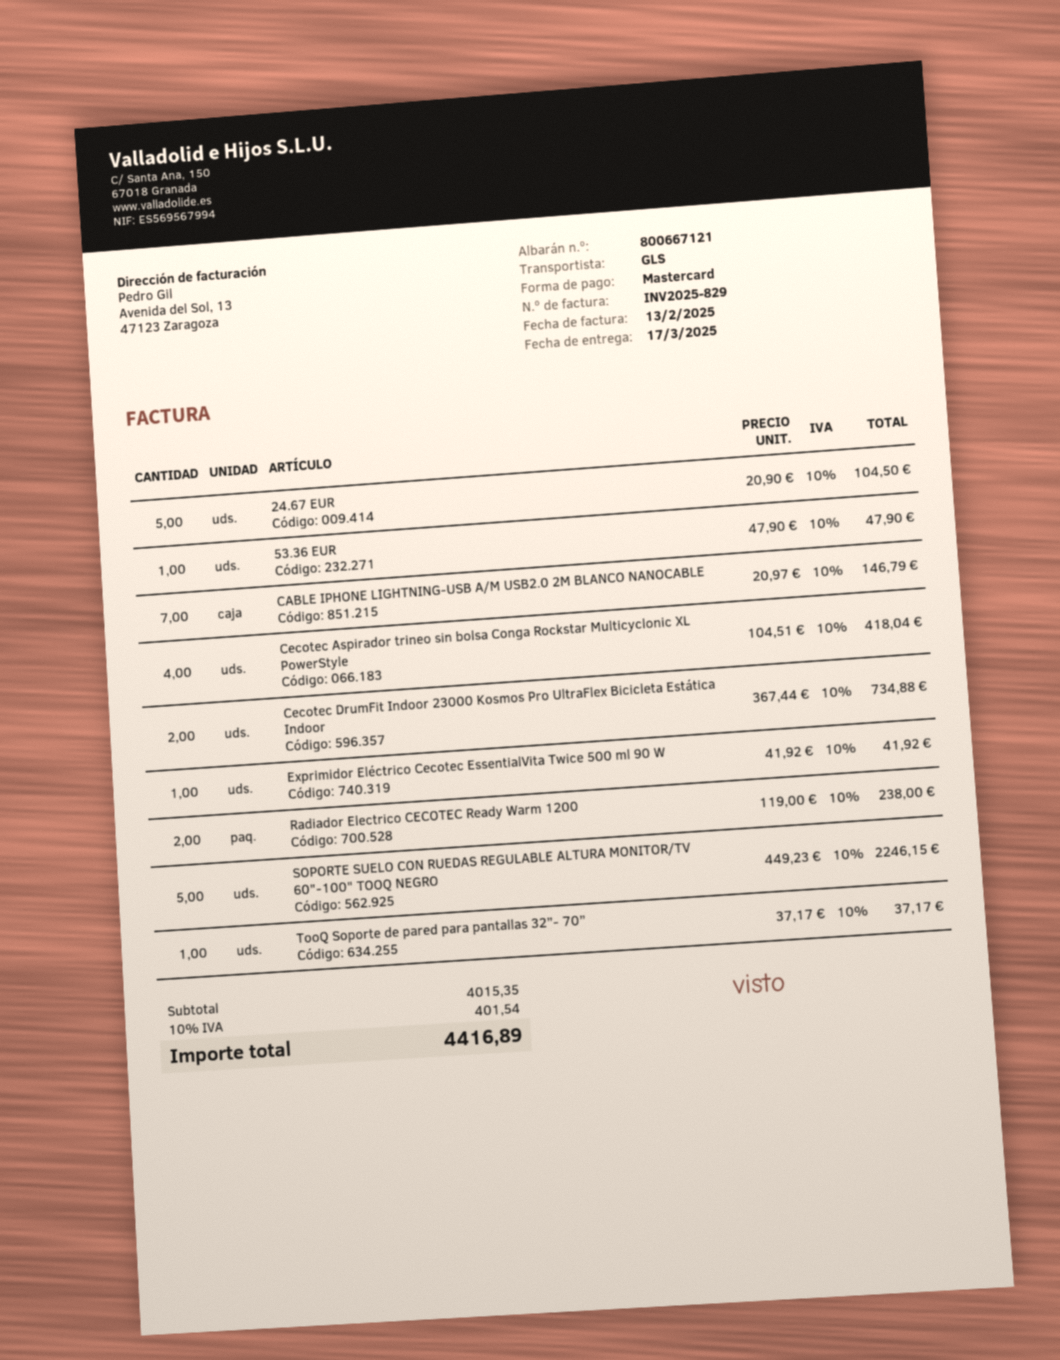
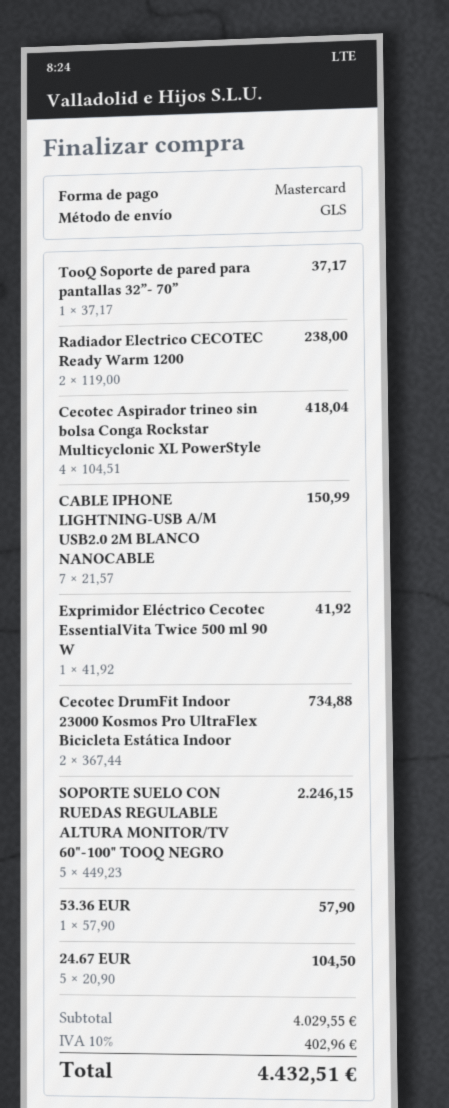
53.36 EUR: 1 x 47.90 = 47.90 -> 1 x 57.90 = 57.90
CABLE IPHONE LIGHTNING-USB A/M USB2.0 2M BLANCO NANOCABLE: 7 x 20.97 = 146.79 -> 7 x 21.57 = 150.99
subtotal: 4015.35 -> 4029.55
tax: 10% = 401.54 -> 10% = 402.96
total: 4416.89 -> 4432.51

